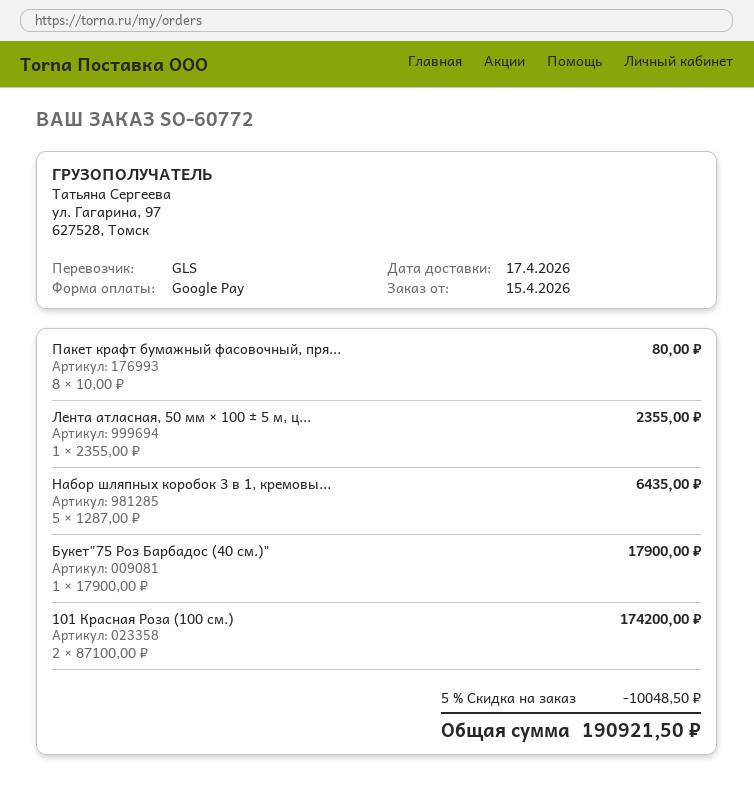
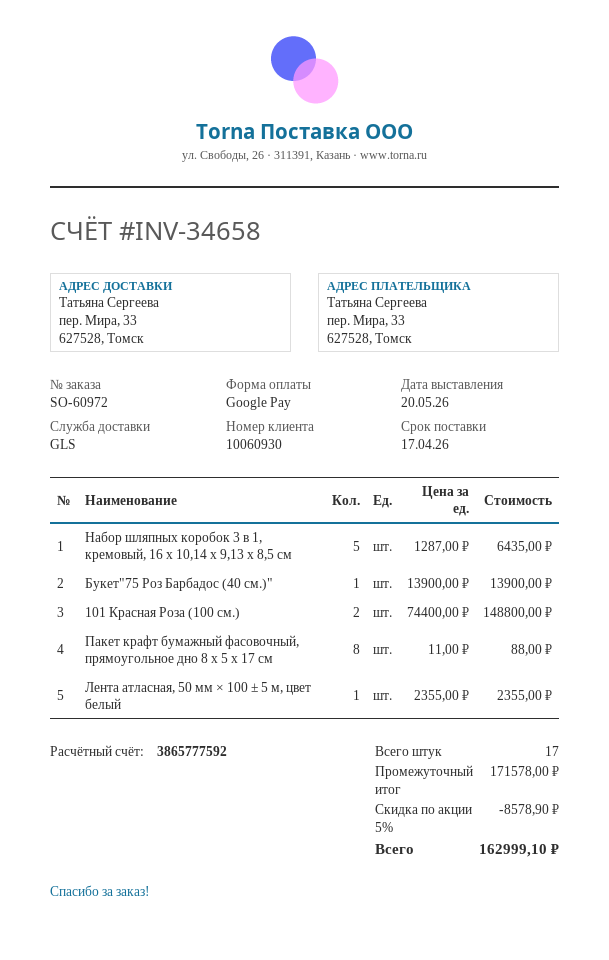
order number: SO-60772 -> SO-60972
ship to: ул. Гагарина, 97, 627528, Томск -> пер. Мира, 33, 627528, Томск
Пакет крафт бумажный фасовочный, пря...: 8 x 10.00 = 80.00 -> 8 x 11.00 = 88.00
Букет"75 Роз Барбадос (40 см.)": 1 x 17900.00 = 17900.00 -> 1 x 13900.00 = 13900.00
101 Красная Роза (100 см.): 2 x 87100.00 = 174200.00 -> 2 x 74400.00 = 148800.00
discount: 5% = 10048.50 -> 5% = 8578.90
total: 190921.50 -> 162999.10

